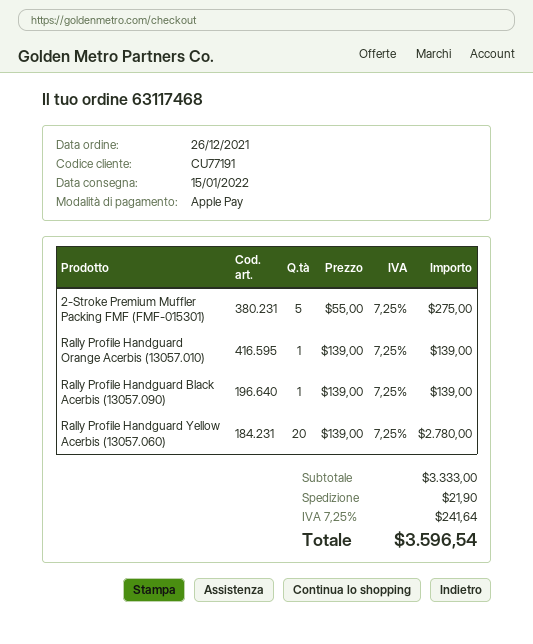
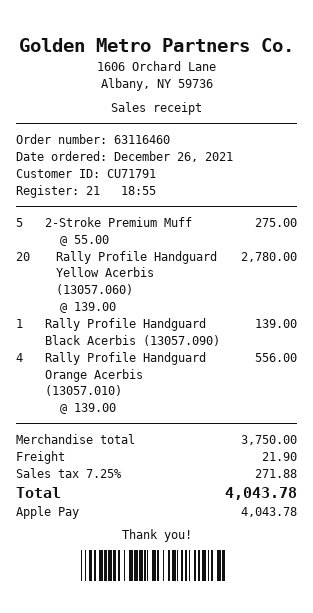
order number: 63117468 -> 63116460
customer number: CU77191 -> CU71791
Rally Profile Handguard Orange Acerbis (13057.010): 1 x 139.00 = 139.00 -> 4 x 139.00 = 556.00
subtotal: 3333.00 -> 3750.00
tax: 7.25% = 241.64 -> 7.25% = 271.88
total: 3596.54 -> 4043.78

